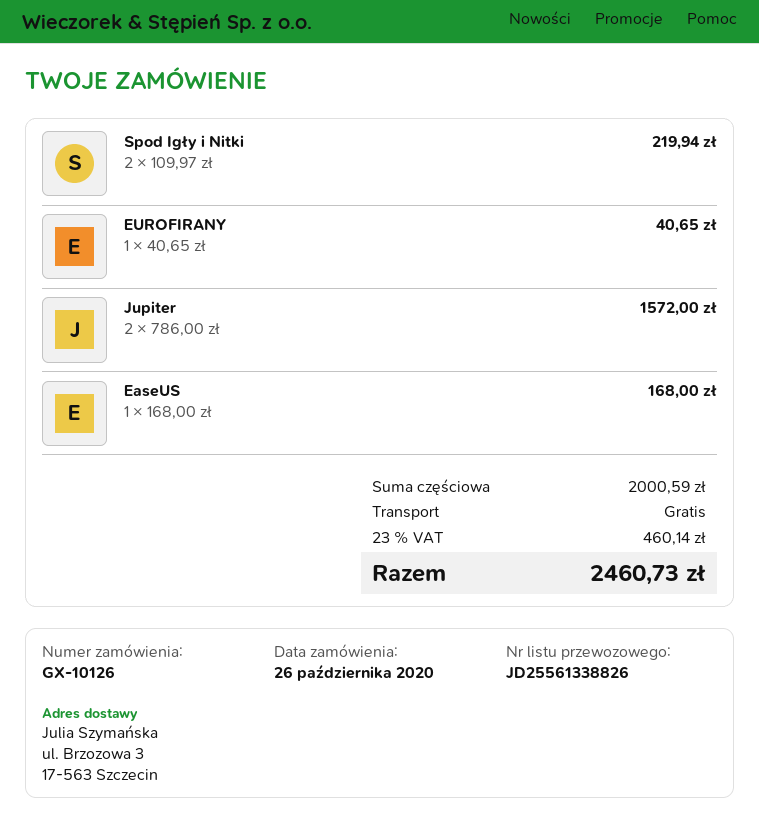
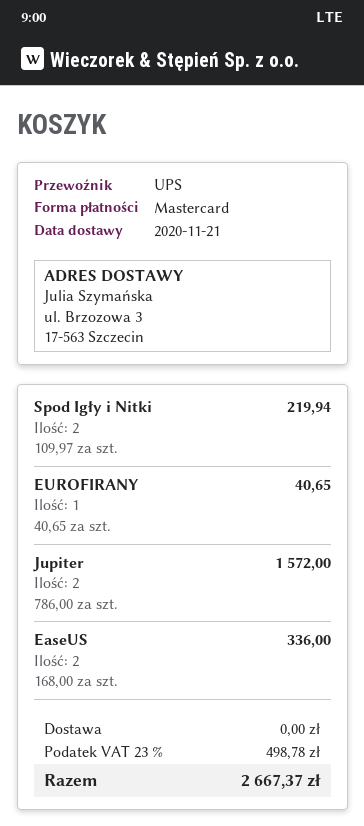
EaseUS: 1 x 168.00 = 168.00 -> 2 x 168.00 = 336.00
tax: 23% = 460.14 -> 23% = 498.78
total: 2460.73 -> 2667.37

